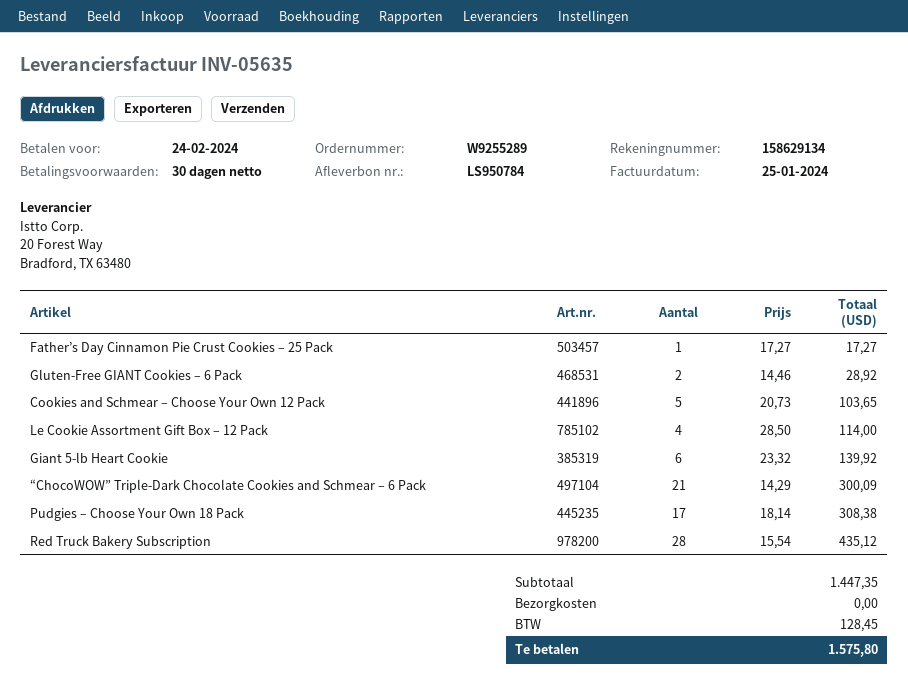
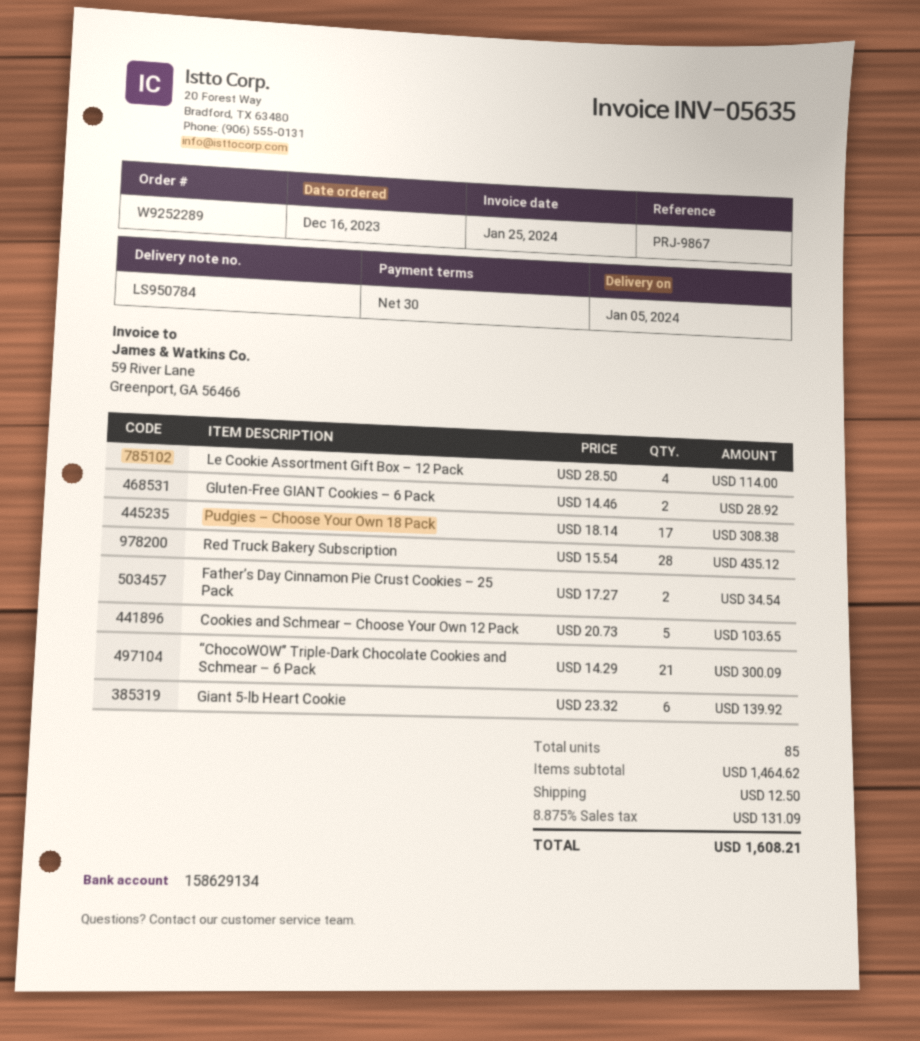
order number: W9255289 -> W9252289
Father’s Day Cinnamon Pie Crust Cookies – 25 Pack: 1 x 17.27 = 17.27 -> 2 x 17.27 = 34.54
subtotal: 1447.35 -> 1464.62
shipping: 0.00 -> 12.50
tax: 128.45 -> 131.09
total: 1575.80 -> 1608.21

